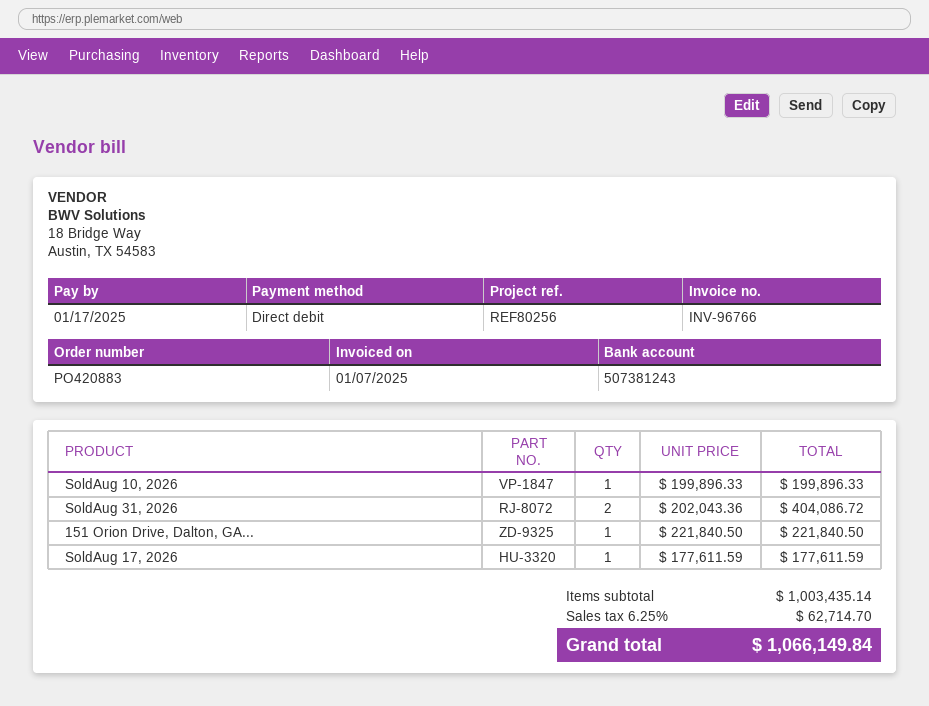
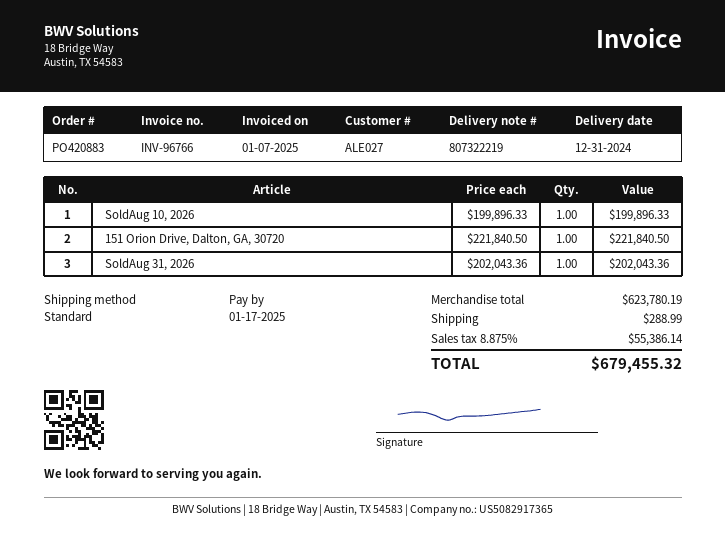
SoldAug 31, 2026: 2 x 202043.36 = 404086.72 -> 1 x 202043.36 = 202043.36
SoldAug 17, 2026: 1 x 177611.59 = 177611.59 -> none
subtotal: 1003435.14 -> 623780.19
shipping: none -> 288.99
tax: 6.25% = 62714.70 -> 8.875% = 55386.14
total: 1066149.84 -> 679455.32

